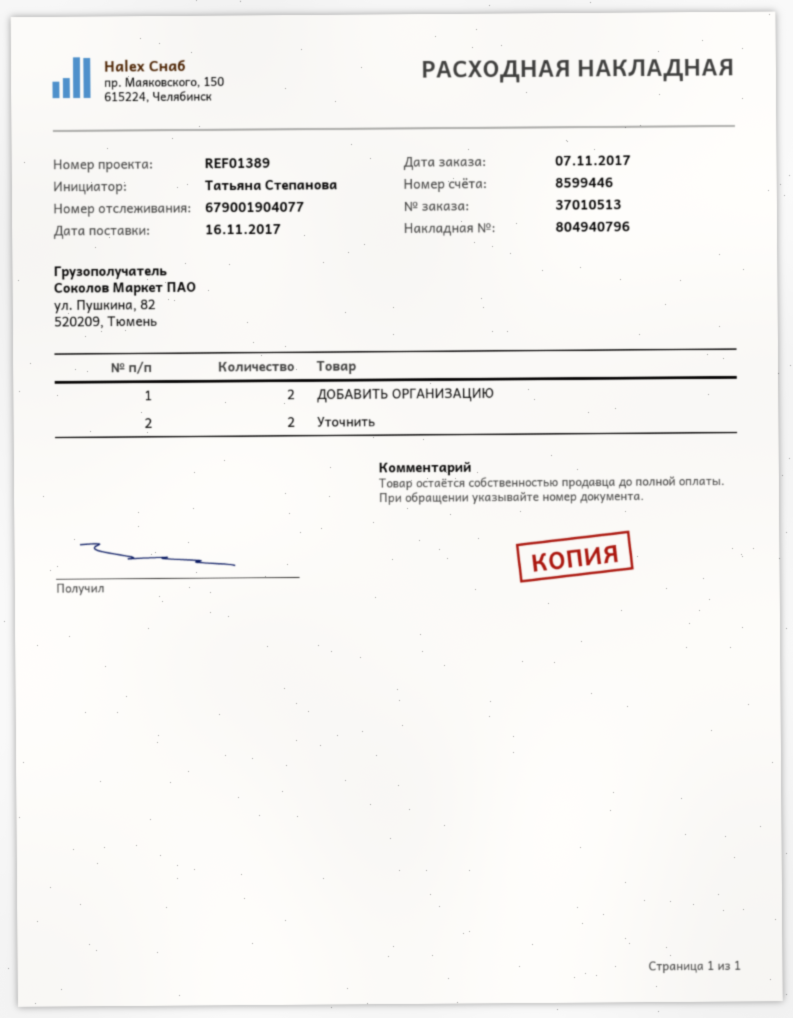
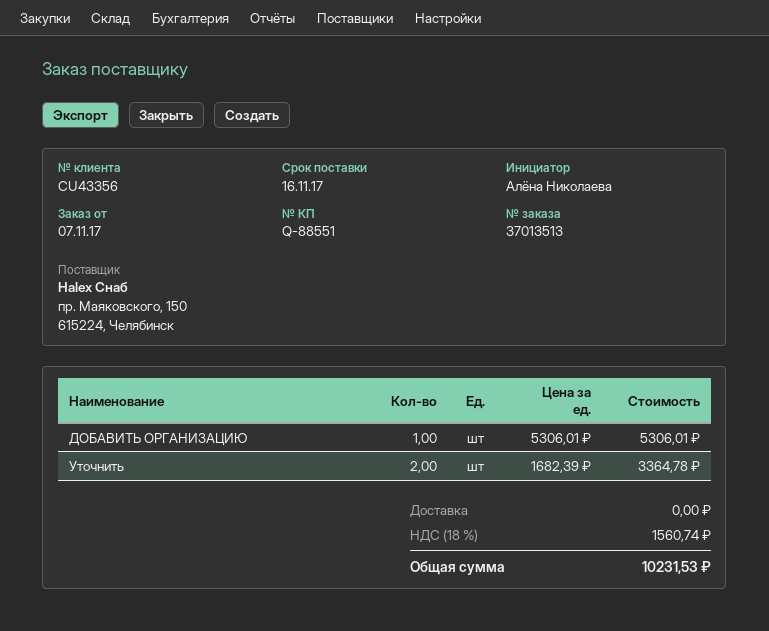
order number: 37010513 -> 37013513
ordered by: Татьяна Степанова -> Алёна Николаева
ДОБАВИТЬ ОРГАНИЗАЦИЮ: 2 -> 1

